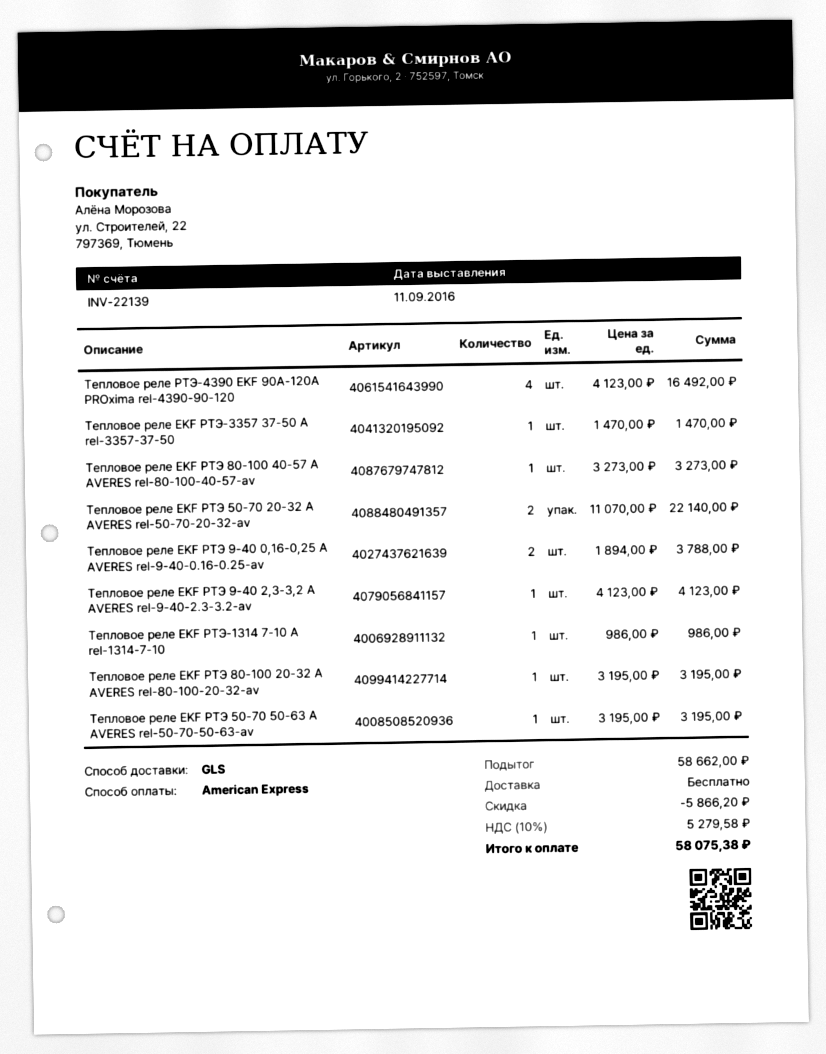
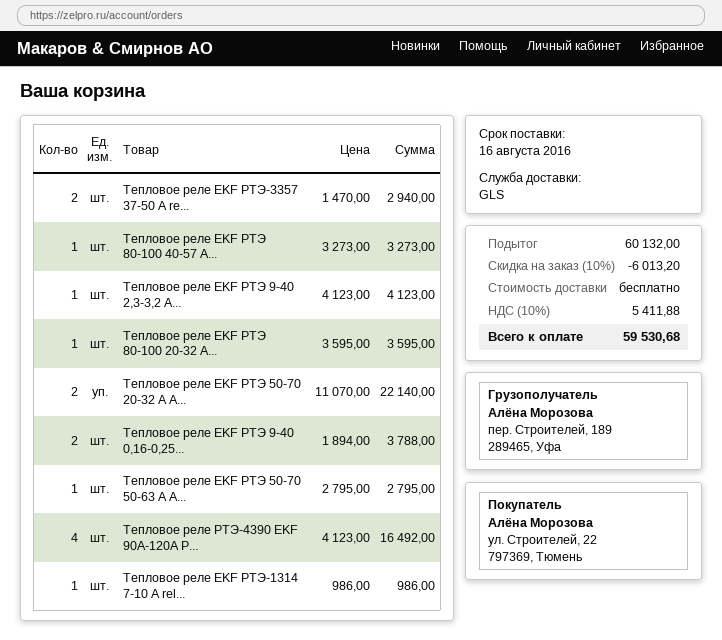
Тепловое реле EKF РТЭ-3357 37-50 А rel-3357-37-50: 1 x 1470.00 = 1470.00 -> 2 x 1470.00 = 2940.00
Тепловое реле EKF РТЭ 80-100 20-32 А AVERES rel-80-100-20-32-av: 1 x 3195.00 = 3195.00 -> 1 x 3595.00 = 3595.00
Тепловое реле EKF РТЭ 50-70 50-63 А AVERES rel-50-70-50-63-av: 1 x 3195.00 = 3195.00 -> 1 x 2795.00 = 2795.00
subtotal: 58662.00 -> 60132.00
discount: 5866.20 -> 6013.20
tax: 10% = 5279.58 -> 10% = 5411.88
total: 58075.38 -> 59530.68

